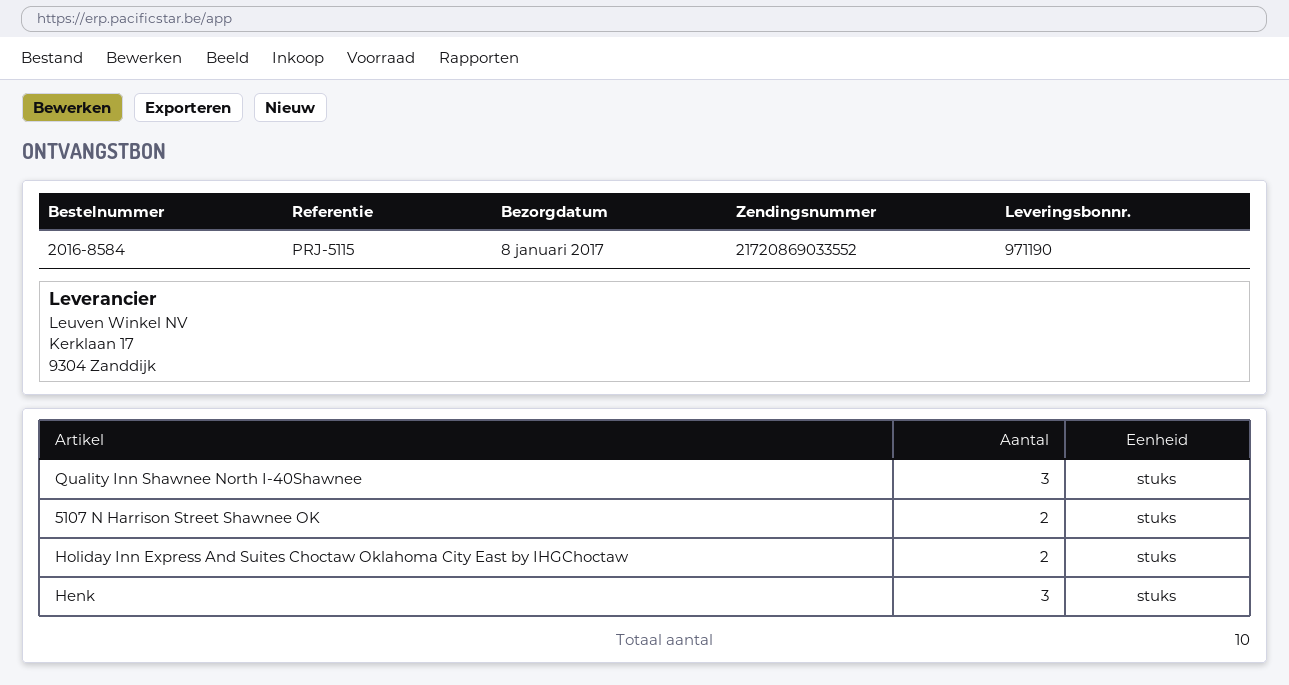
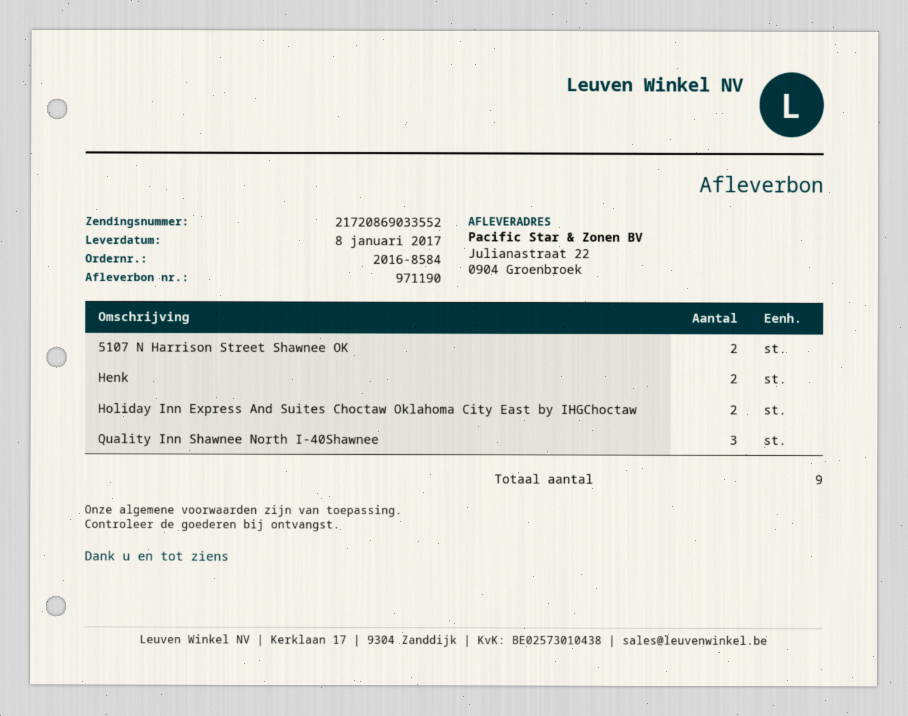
Henk: 3 -> 2
total quantity: 10 -> 9

